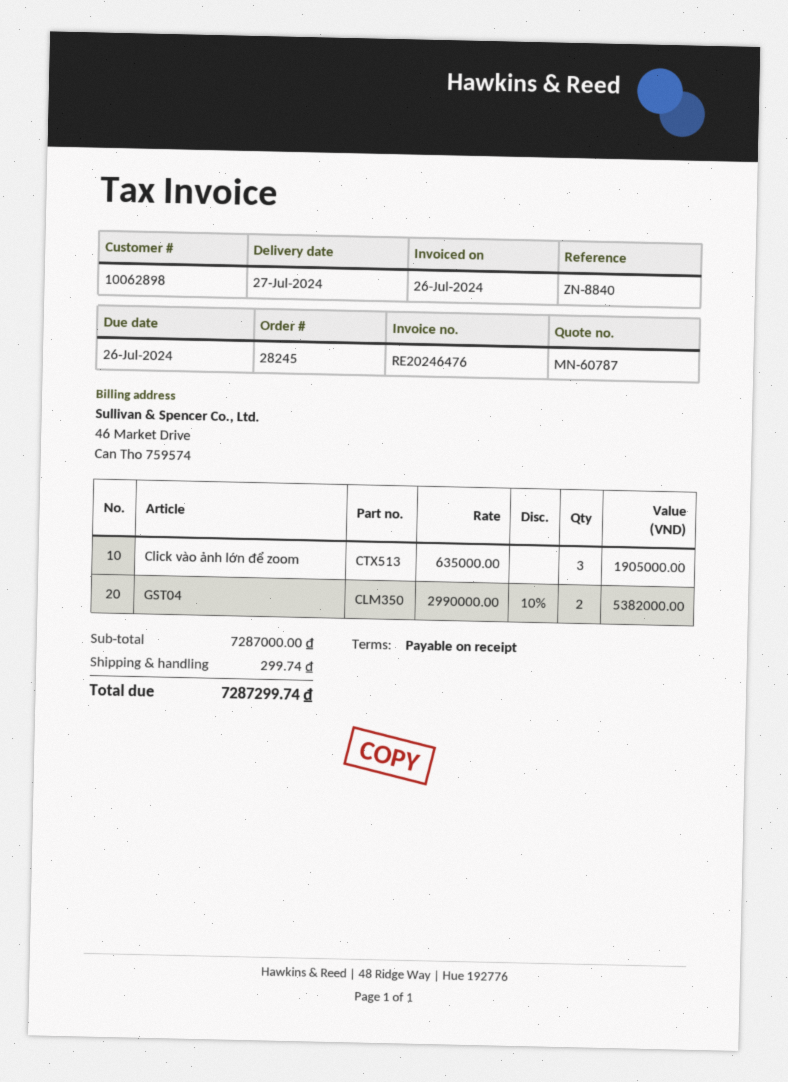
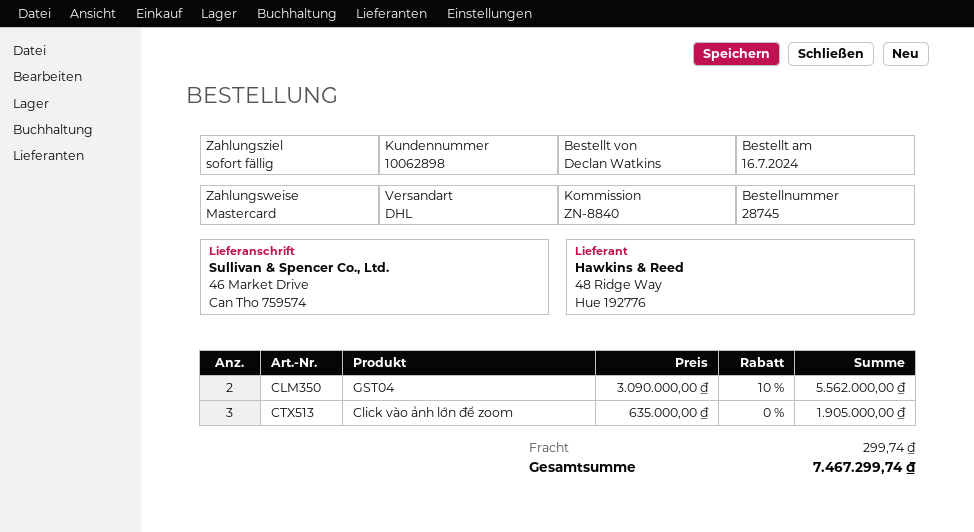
order number: 28245 -> 28745
GST04: 2 x 2990000.00 - 10% = 5382000.00 -> 2 x 3090000.00 - 10% = 5562000.00
total: 7287299.74 -> 7467299.74

